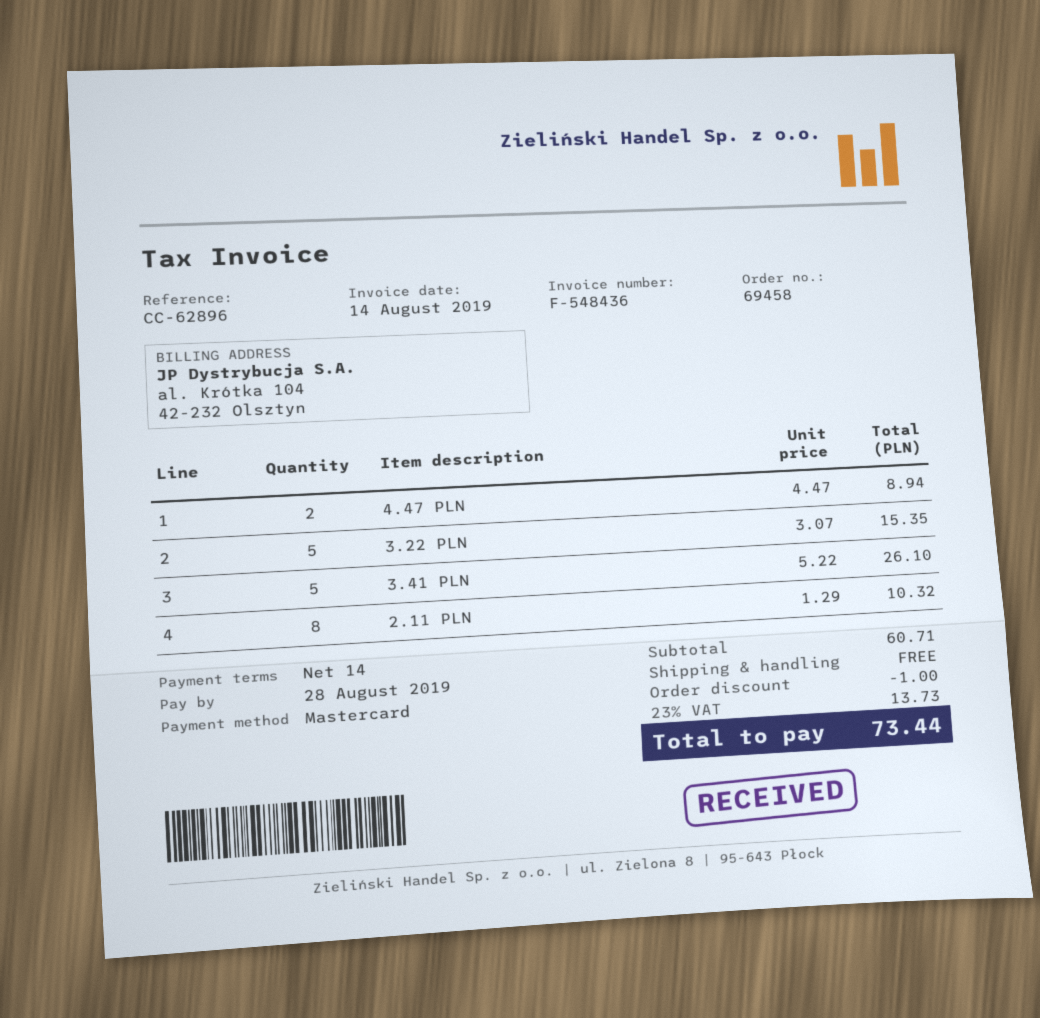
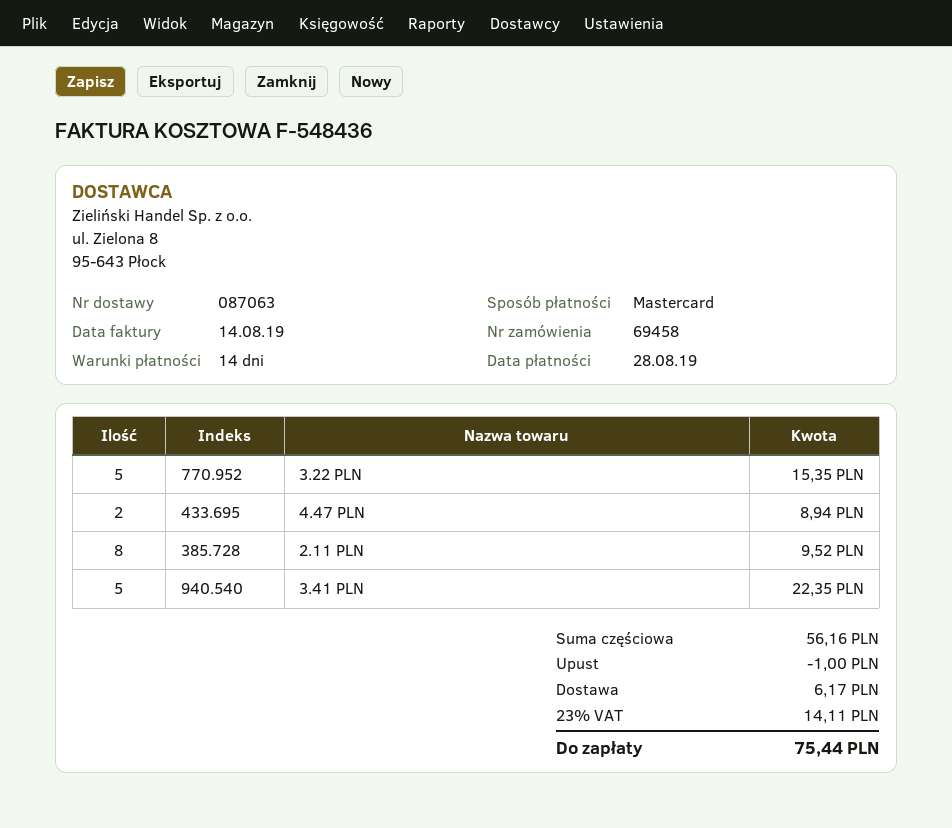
3.41 PLN: 5 for 26.10 -> 5 for 22.35
2.11 PLN: 8 for 10.32 -> 8 for 9.52
subtotal: 60.71 -> 56.16
shipping: 0.00 -> 6.17
tax: 23% = 13.73 -> 23% = 14.11
total: 73.44 -> 75.44

